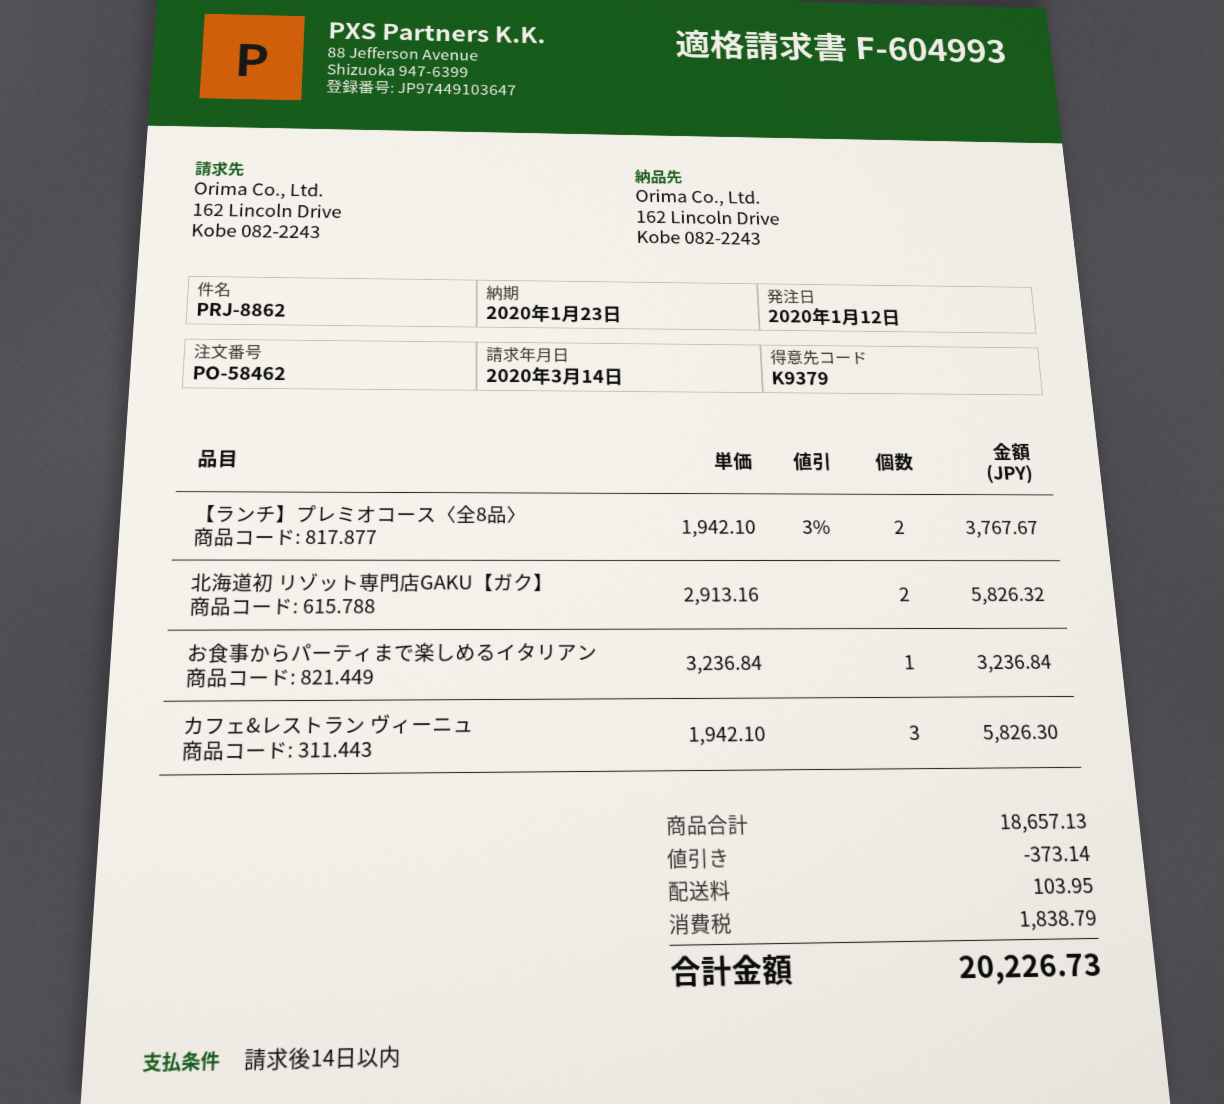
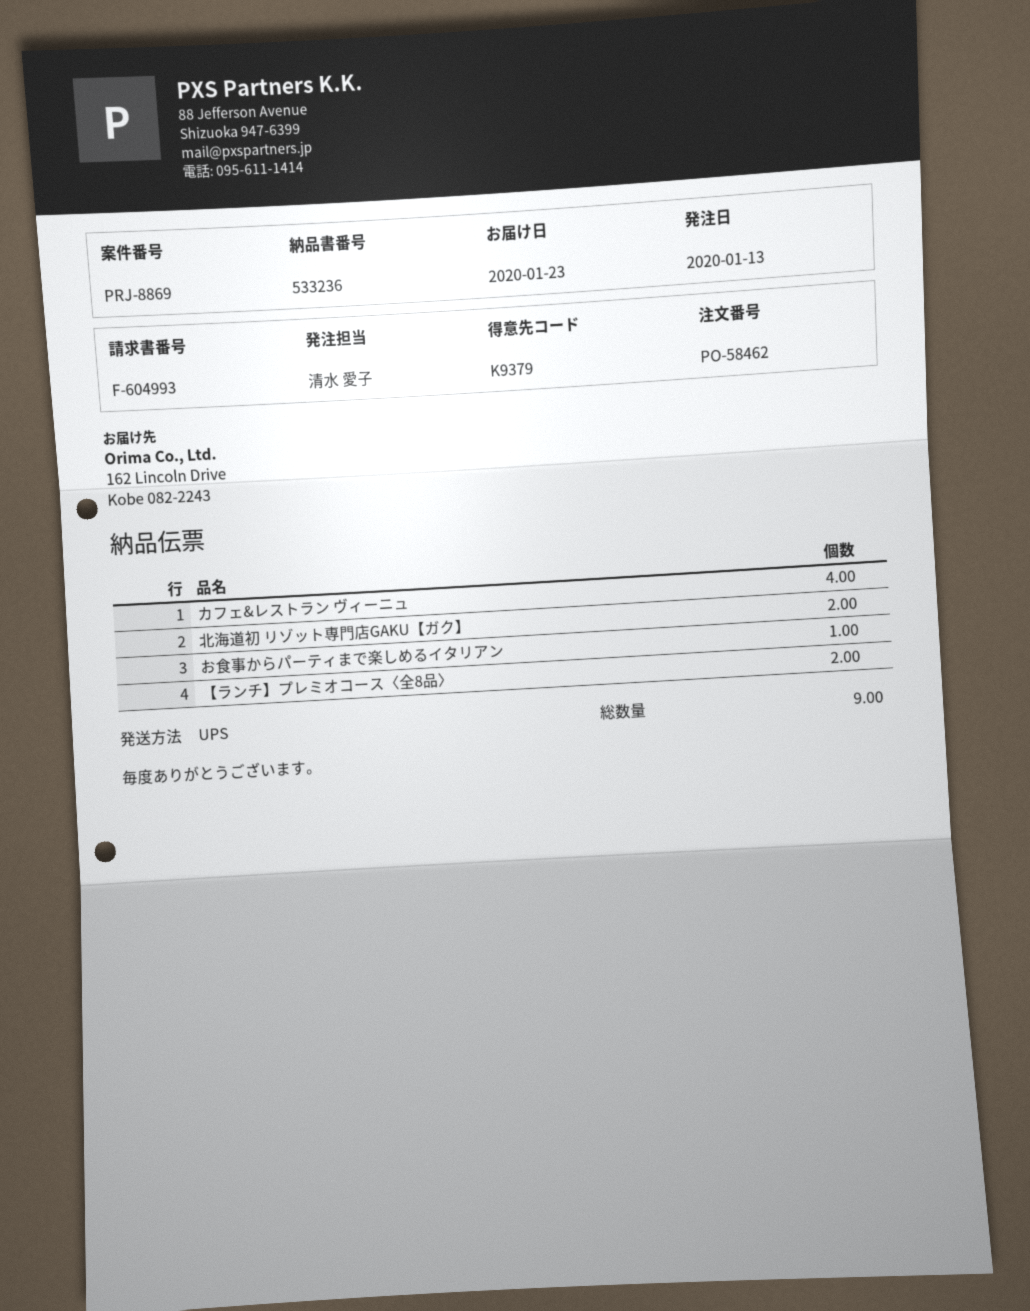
order date: 2020-01-12 -> 2020-01-13
reference: PRJ-8862 -> PRJ-8869
カフェ&レストラン ヴィーニュ: 3 -> 4

